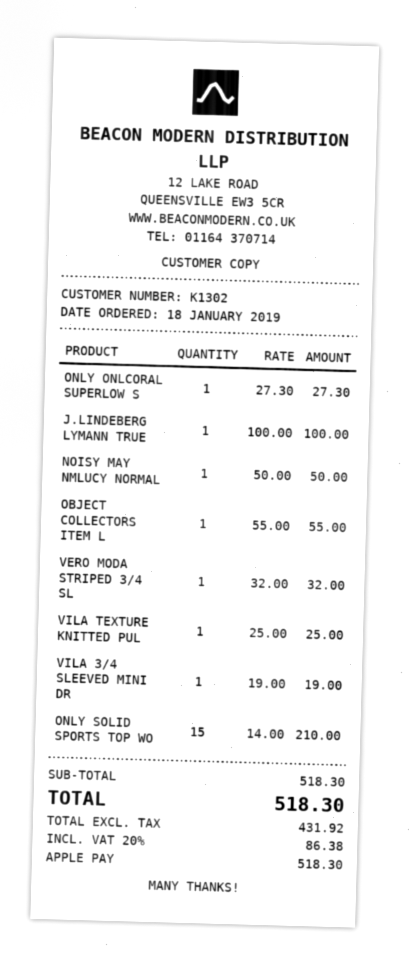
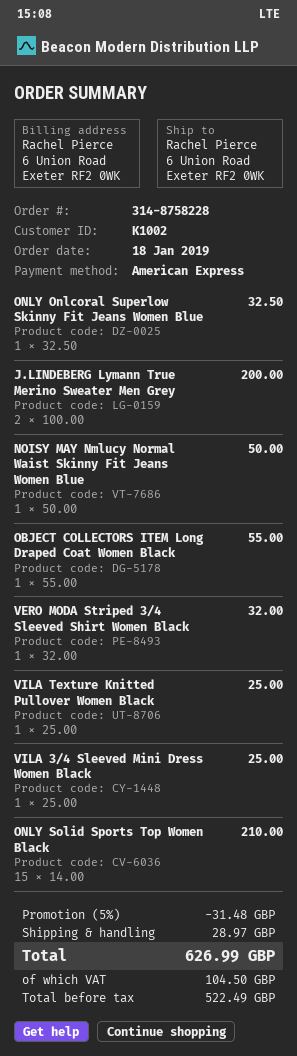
customer number: K1302 -> K1002
payment method: Apple Pay -> American Express
ONLY ONLCORAL SUPERLOW S: 1 x 27.30 = 27.30 -> 1 x 32.50 = 32.50
J.LINDEBERG LYMANN TRUE: 1 x 100.00 = 100.00 -> 2 x 100.00 = 200.00
VILA 3/4 SLEEVED MINI DR: 1 x 19.00 = 19.00 -> 1 x 25.00 = 25.00
discount: none -> 5% = 31.48
shipping: none -> 28.97
net: 431.92 -> 522.49
tax: 86.38 -> 104.50
total: 518.30 -> 626.99

